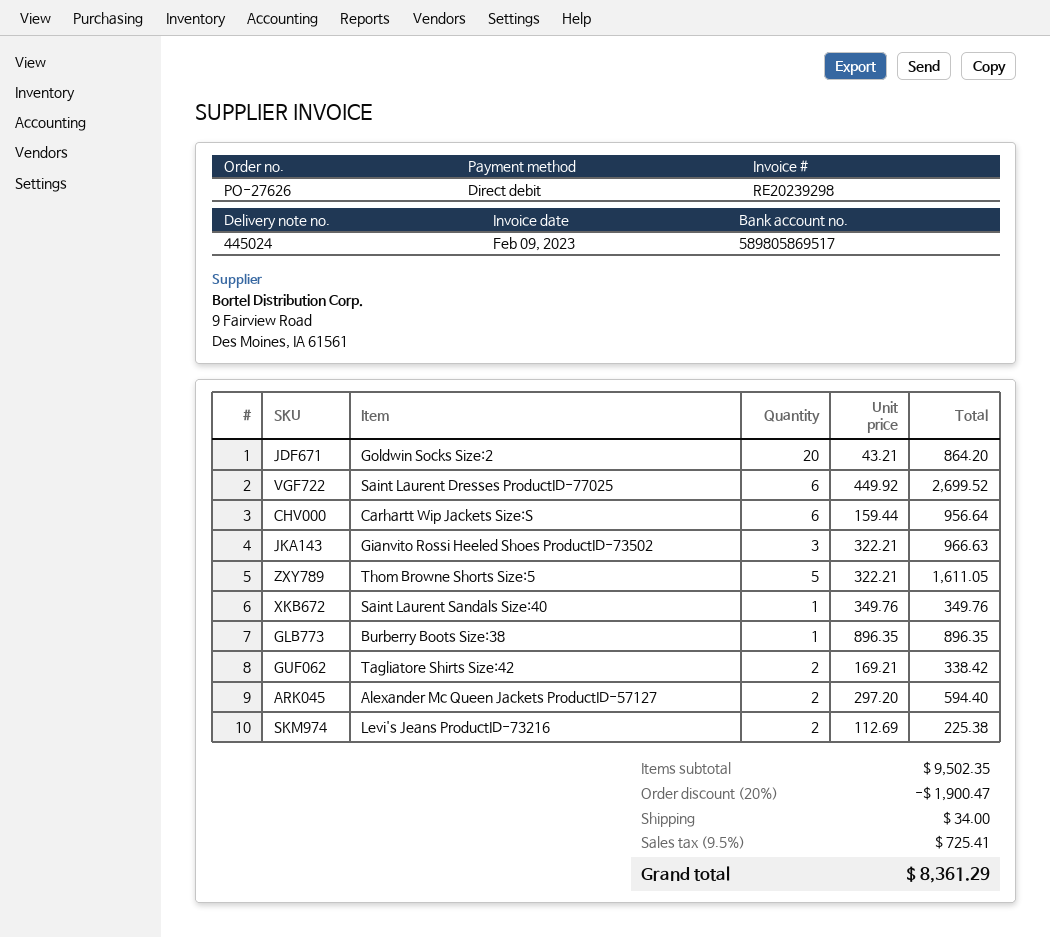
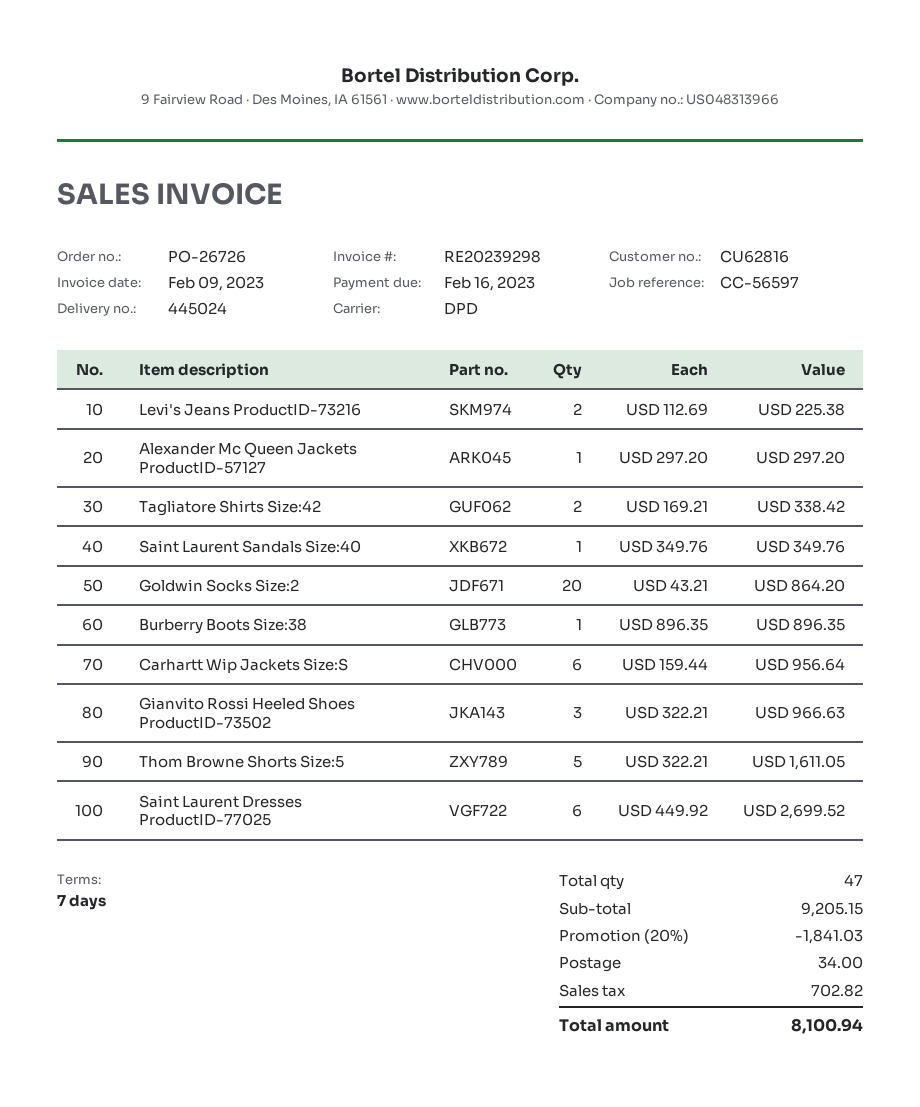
order number: PO-27626 -> PO-26726
Alexander Mc Queen Jackets ProductID-57127: 2 x 297.20 = 594.40 -> 1 x 297.20 = 297.20
subtotal: 9502.35 -> 9205.15
discount: 20% = 1900.47 -> 20% = 1841.03
tax: 725.41 -> 702.82
total: 8361.29 -> 8100.94

